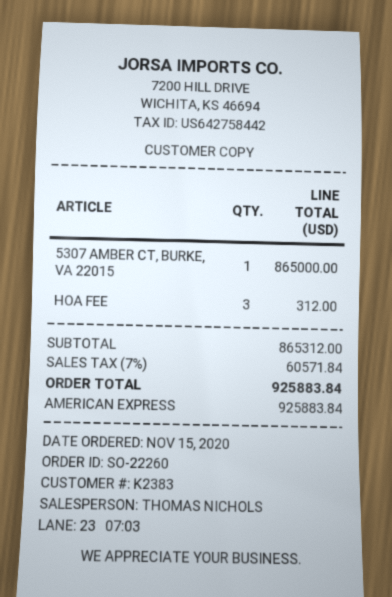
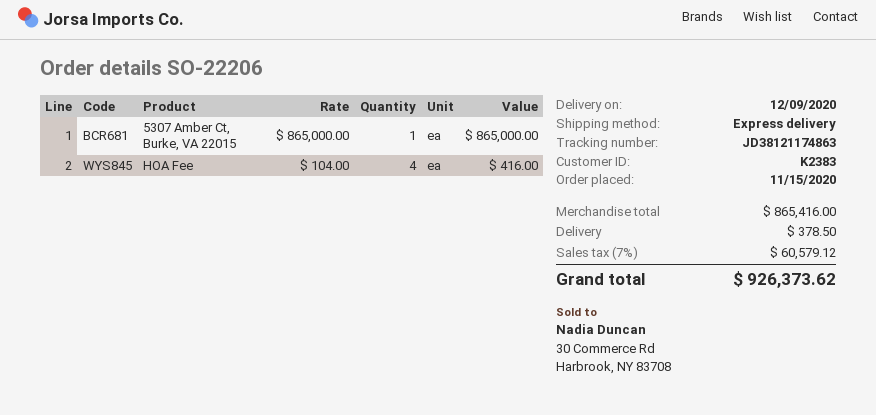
order number: SO-22260 -> SO-22206
HOA FEE: 3 for 312.00 -> 4 for 416.00
subtotal: 865312.00 -> 865416.00
shipping: none -> 378.50
tax: 7% = 60571.84 -> 7% = 60579.12
total: 925883.84 -> 926373.62

